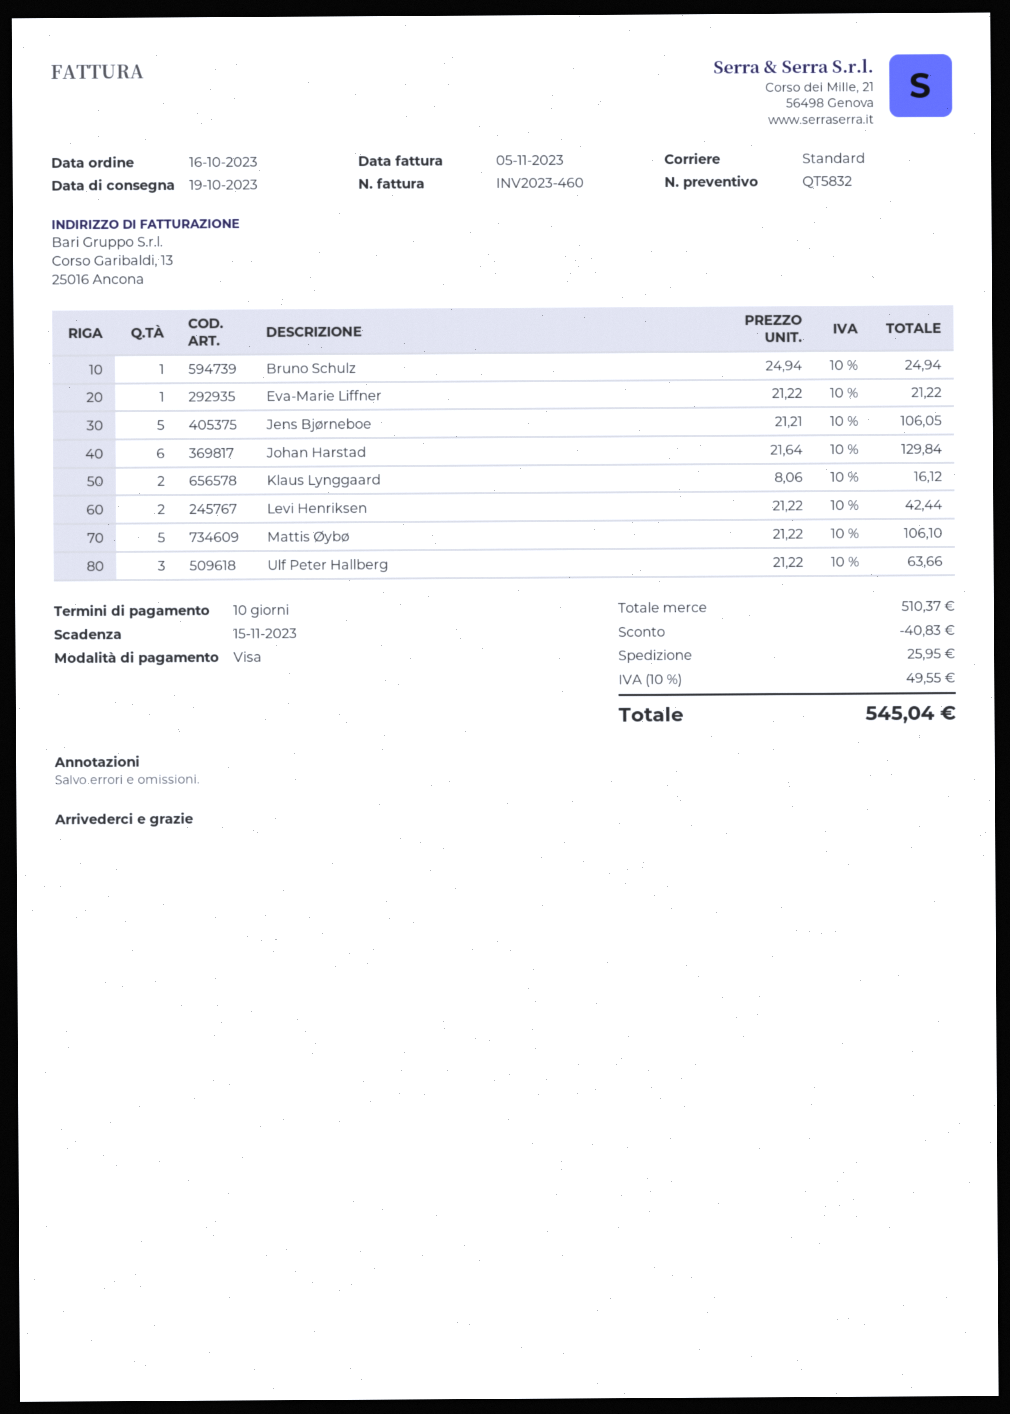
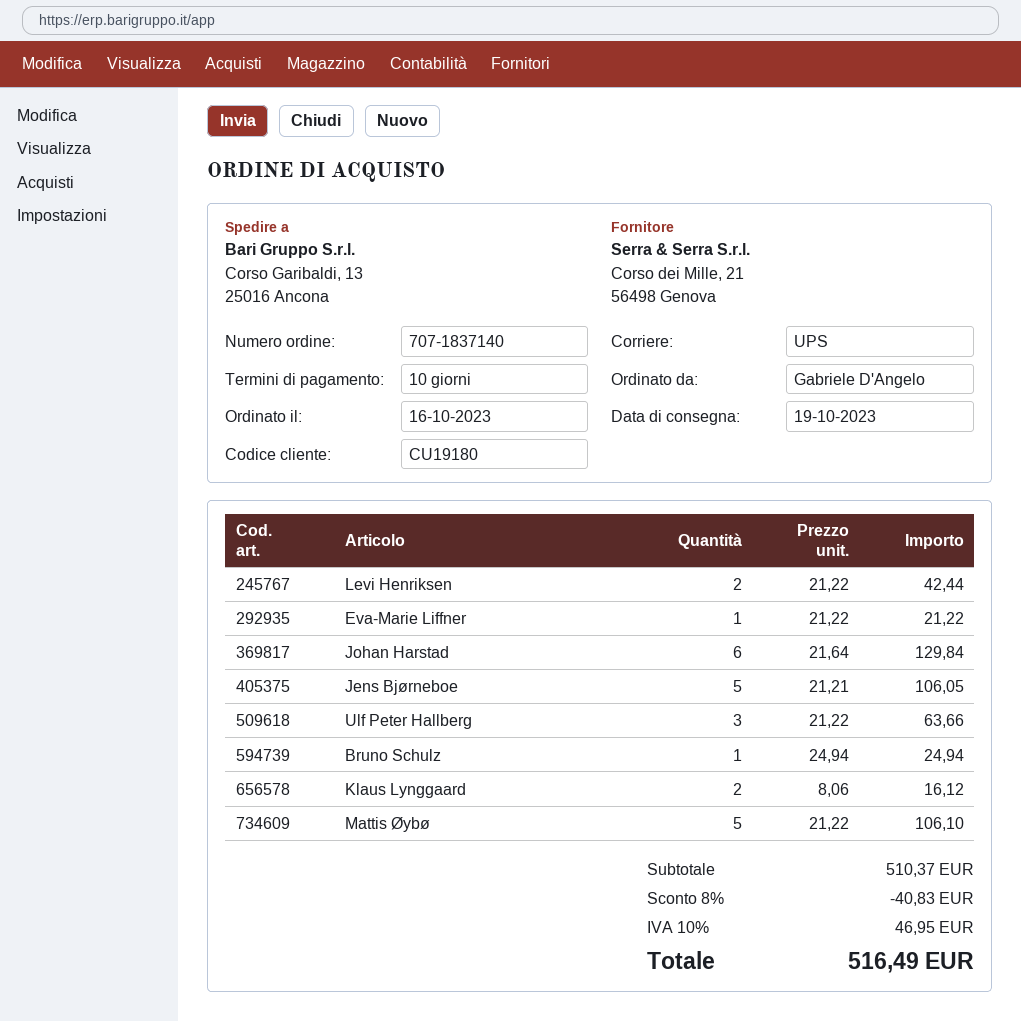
shipping method: standard -> UPS
shipping: 25.95 -> none
tax: 10% = 49.55 -> 10% = 46.95
total: 545.04 -> 516.49

